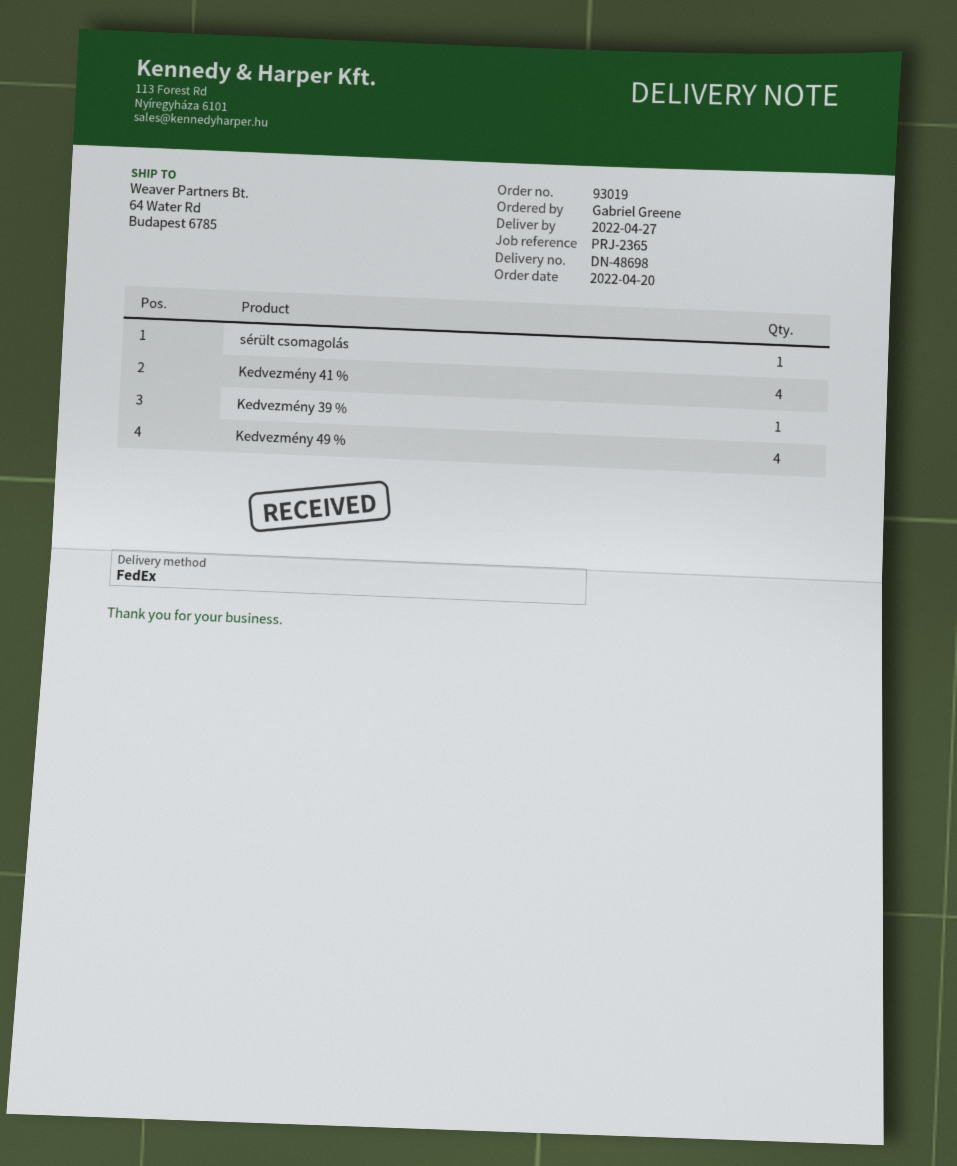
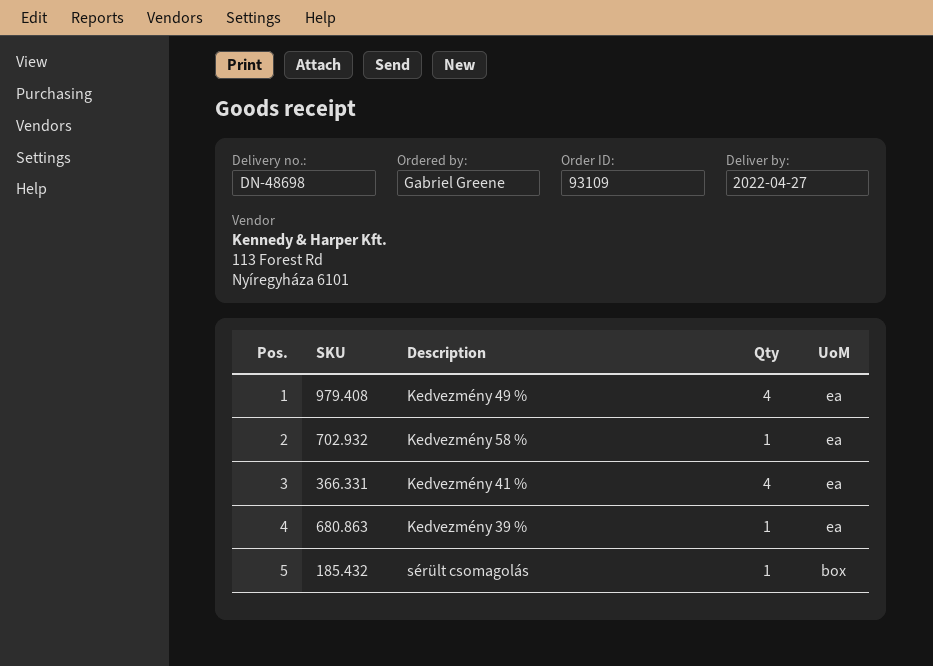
order number: 93019 -> 93109
Kedvezmény 58 %: none -> 1

